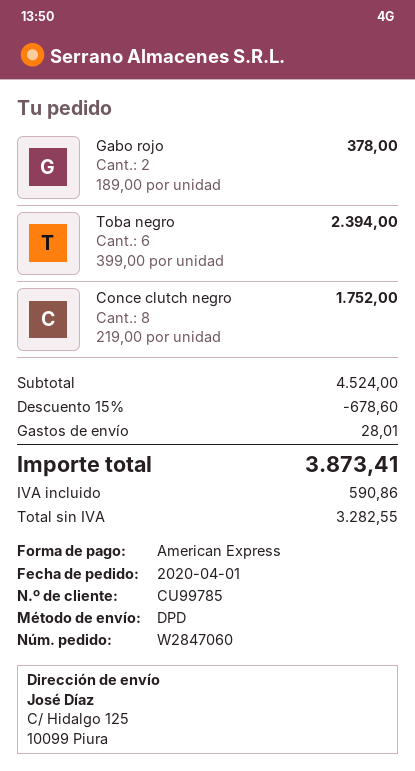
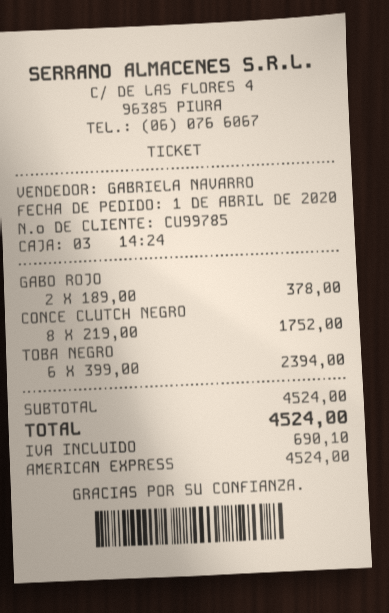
discount: 15% = 678.60 -> none
shipping: 28.01 -> none
tax: 590.86 -> 690.10
total: 3873.41 -> 4524.00

